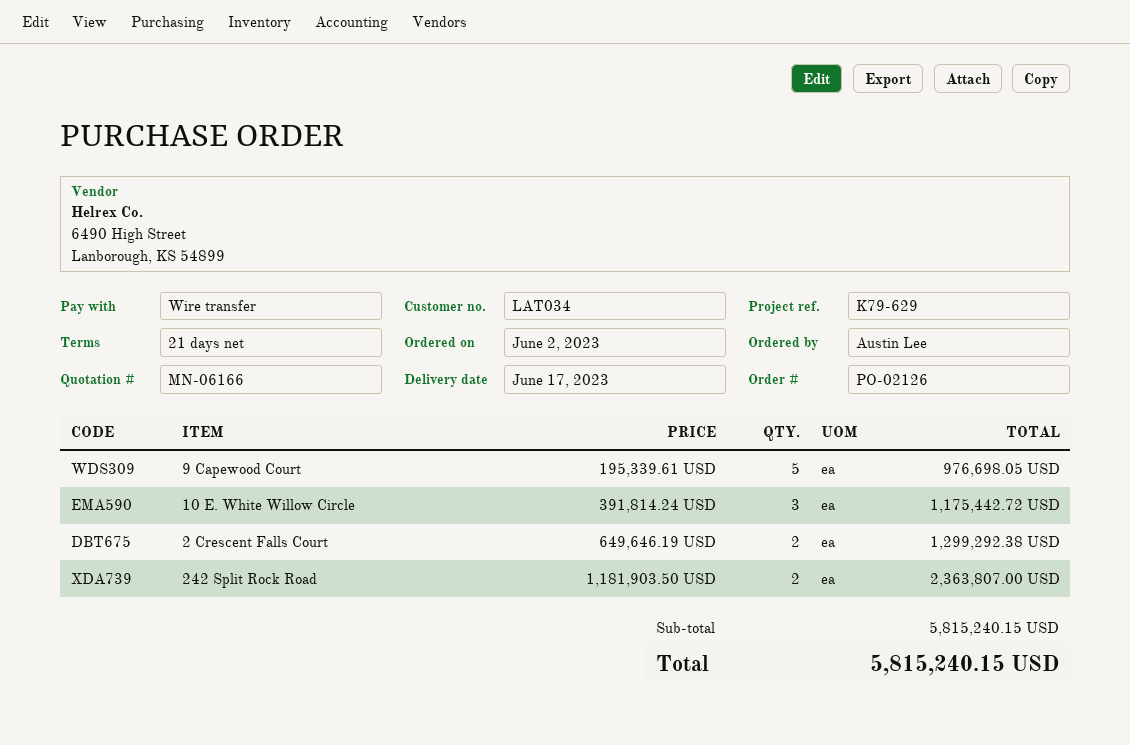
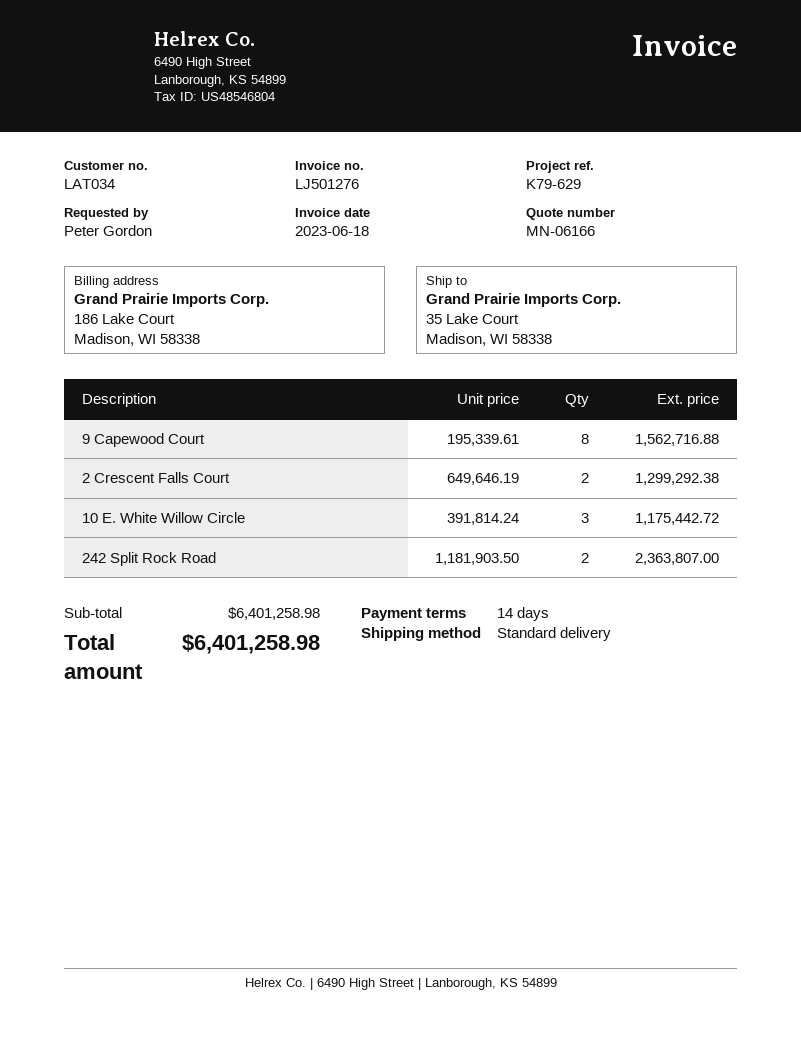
payment terms: 21 days -> 14 days
ordered by: Austin Lee -> Peter Gordon
9 Capewood Court: 5 x 195339.61 = 976698.05 -> 8 x 195339.61 = 1562716.88
subtotal: 5815240.15 -> 6401258.98
total: 5815240.15 -> 6401258.98

